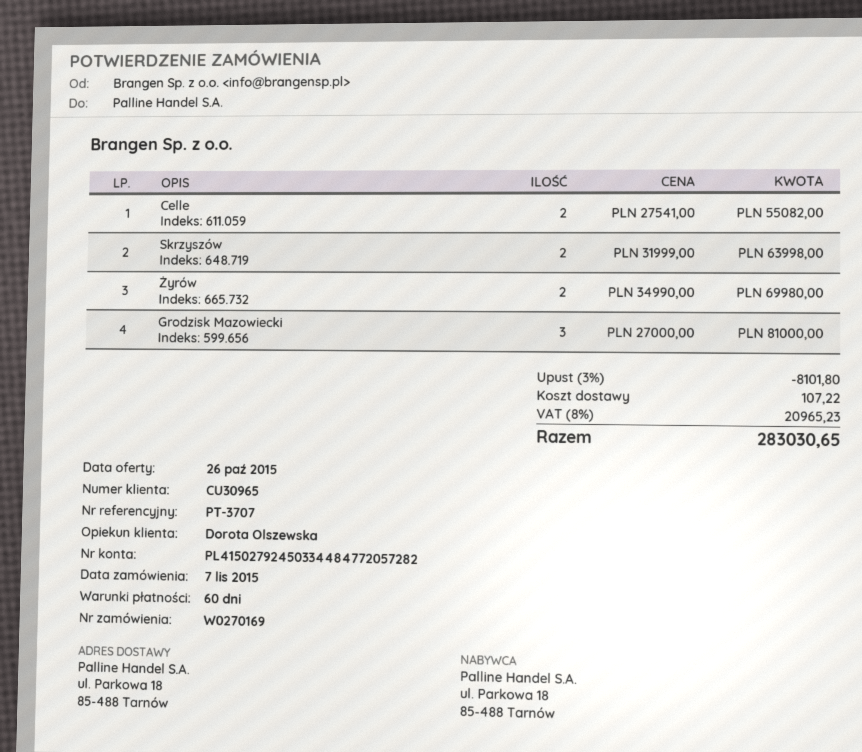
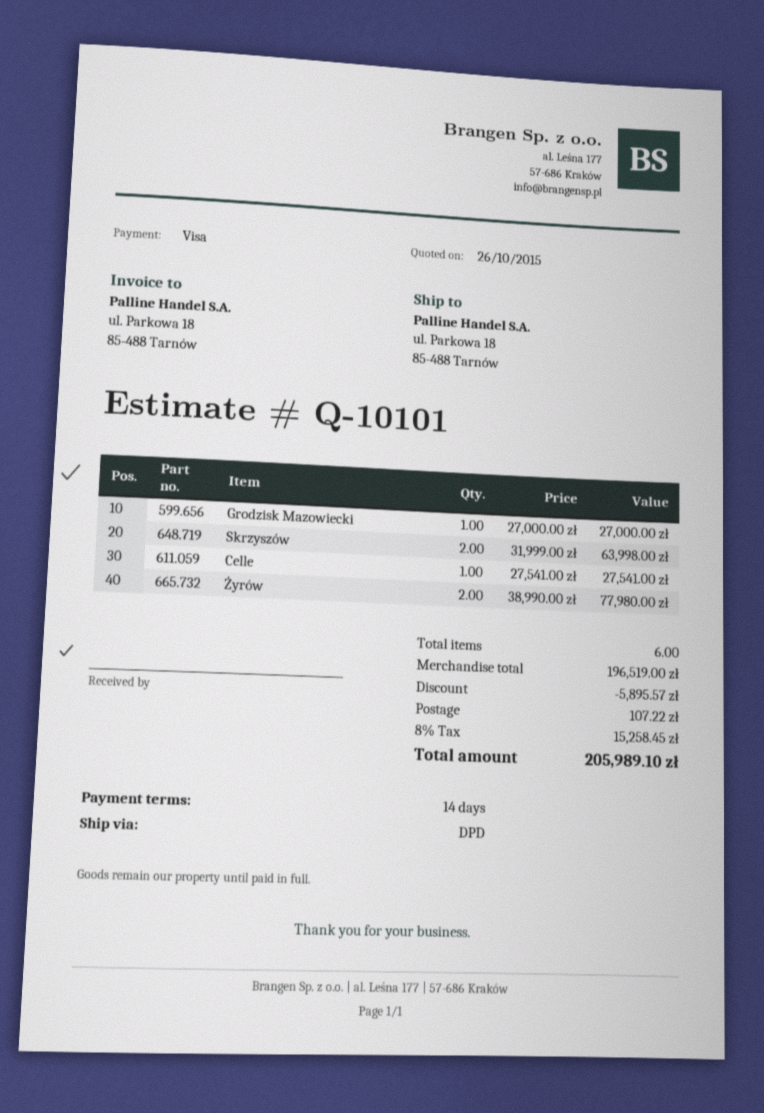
payment terms: 60 days -> 14 days
Celle: 2 x 27541.00 = 55082.00 -> 1 x 27541.00 = 27541.00
Żyrów: 2 x 34990.00 = 69980.00 -> 2 x 38990.00 = 77980.00
Grodzisk Mazowiecki: 3 x 27000.00 = 81000.00 -> 1 x 27000.00 = 27000.00
discount: 8101.80 -> 5895.57
tax: 8% = 20965.23 -> 8% = 15258.45
total: 283030.65 -> 205989.10

